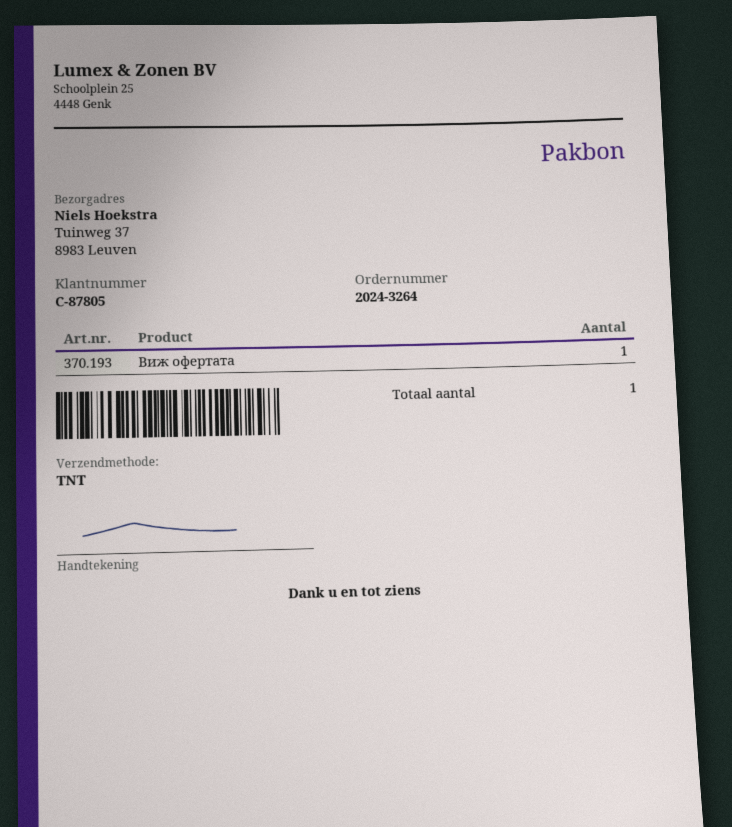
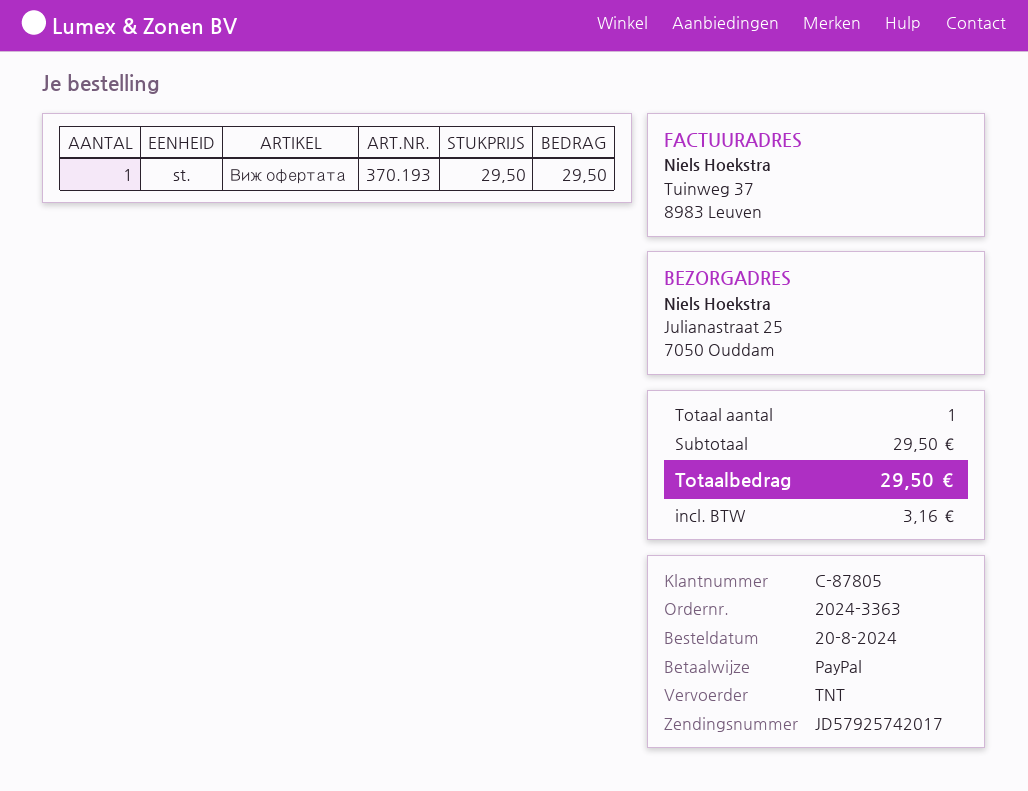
order number: 2024-3264 -> 2024-3363
ship to: Tuinweg 37, 8983 Leuven -> Julianastraat 25, 7050 Ouddam

